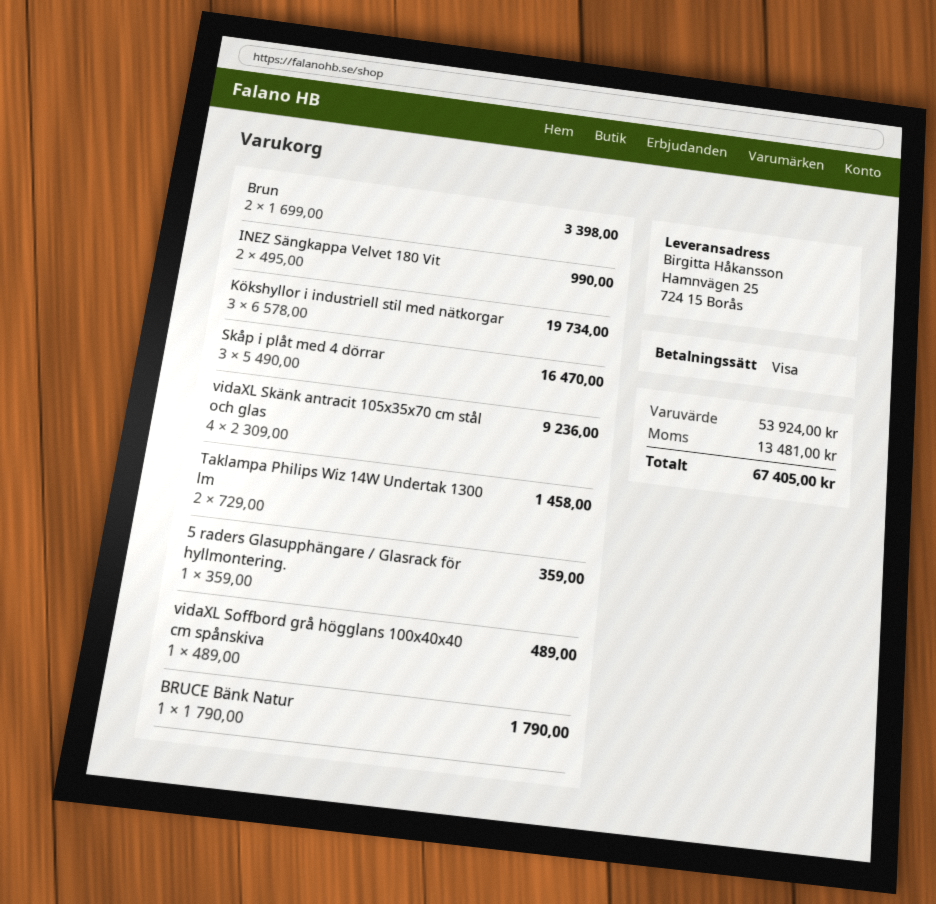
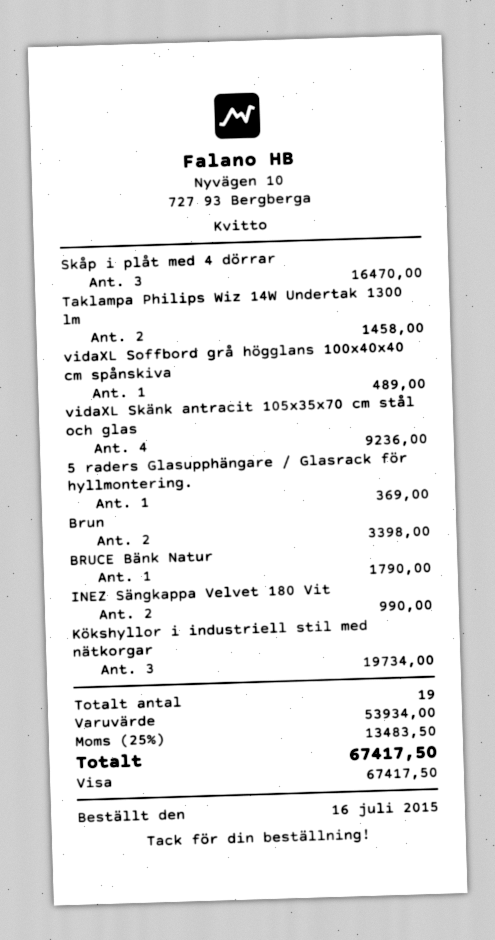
5 raders Glasupphängare / Glasrack för hyllmontering.: 1 for 359.00 -> 1 for 369.00
subtotal: 53924.00 -> 53934.00
tax: 13481.00 -> 13483.50
total: 67405.00 -> 67417.50

